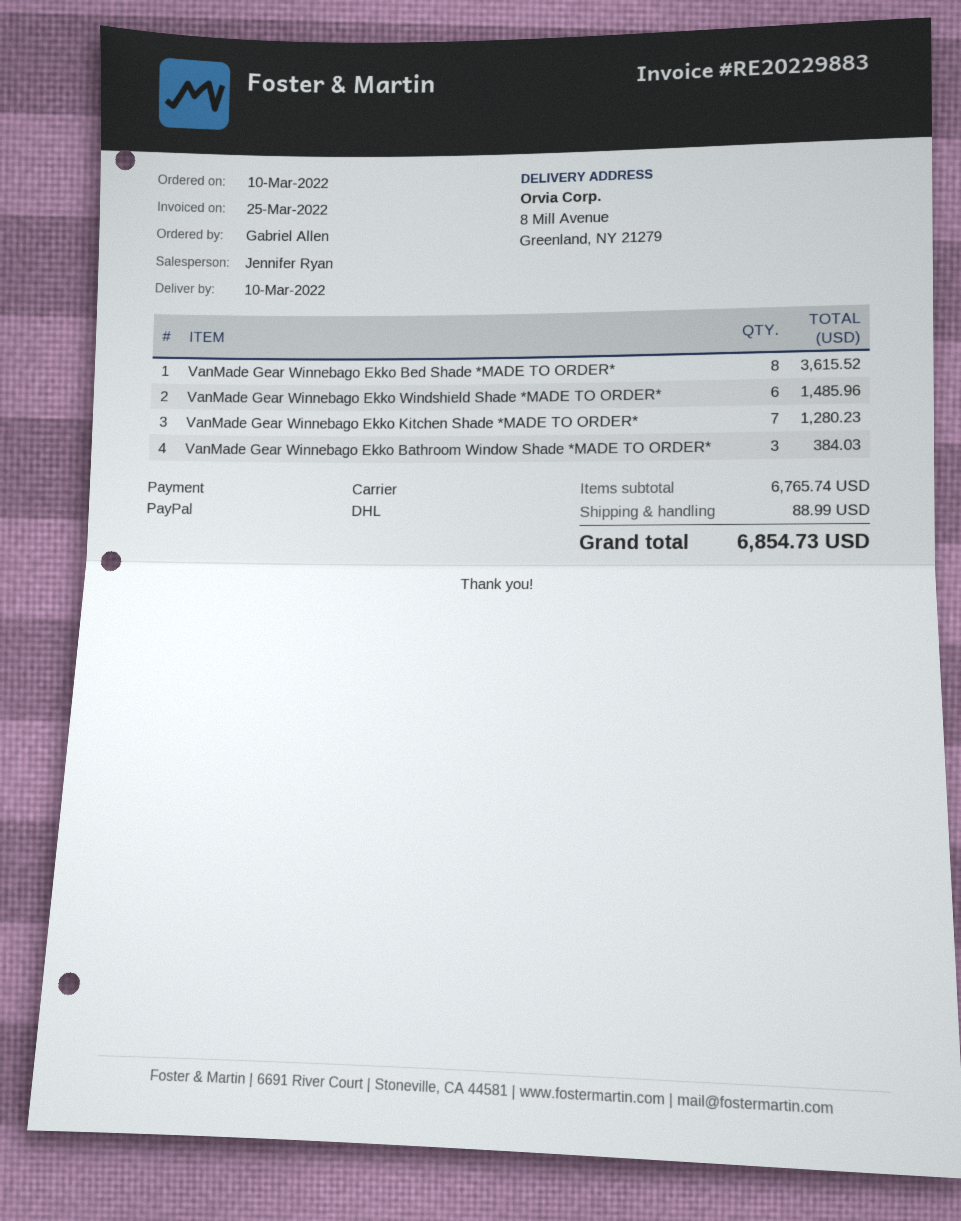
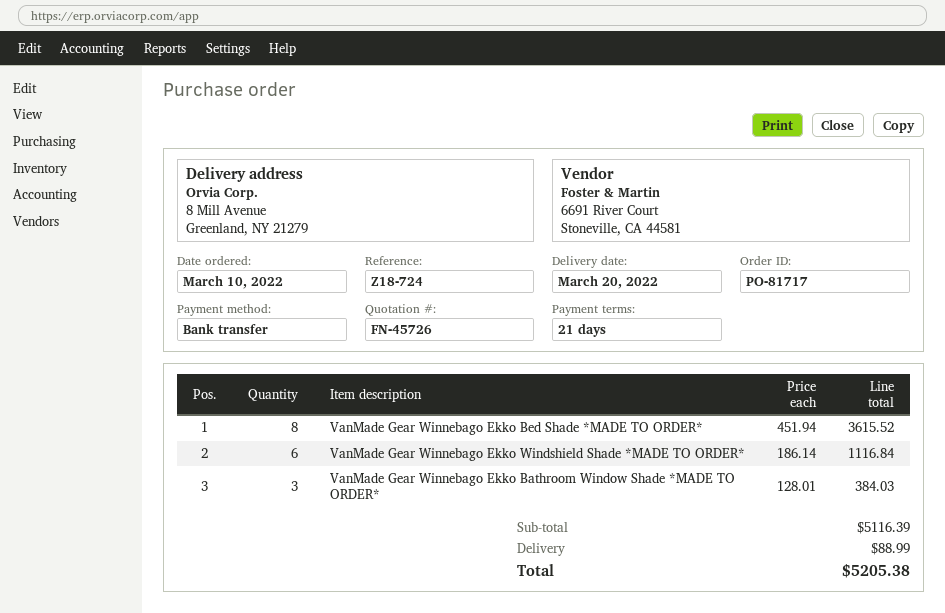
delivery date: 2022-03-10 -> 2022-03-20
payment method: PayPal -> bank transfer
VanMade Gear Winnebago Ekko Windshield Shade *MADE TO ORDER*: 6 for 1485.96 -> 6 for 1116.84
VanMade Gear Winnebago Ekko Kitchen Shade *MADE TO ORDER*: 7 for 1280.23 -> none
subtotal: 6765.74 -> 5116.39
total: 6854.73 -> 5205.38

